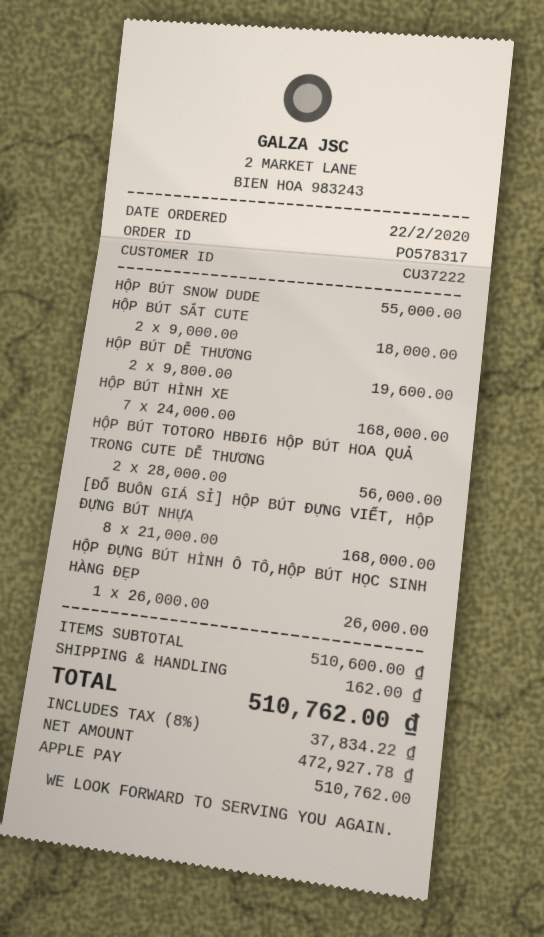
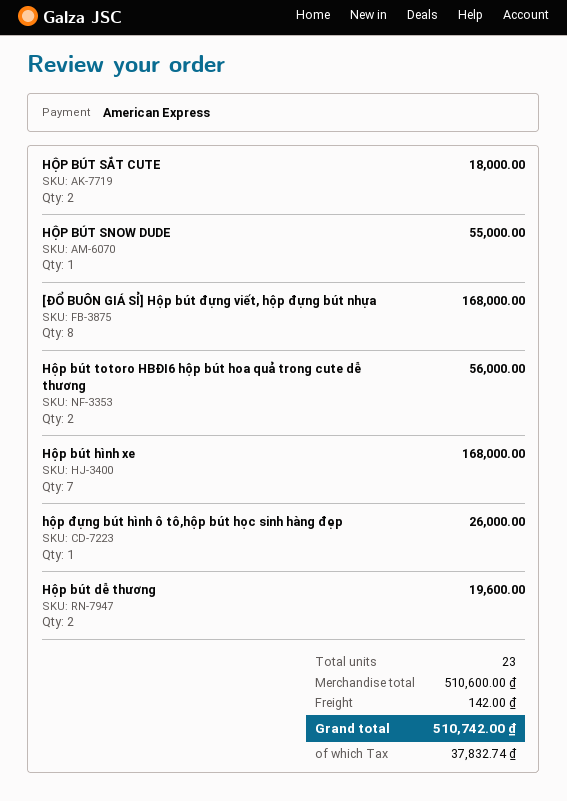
payment method: Apple Pay -> American Express
shipping: 162.00 -> 142.00
tax: 37834.22 -> 37832.74
total: 510762.00 -> 510742.00

